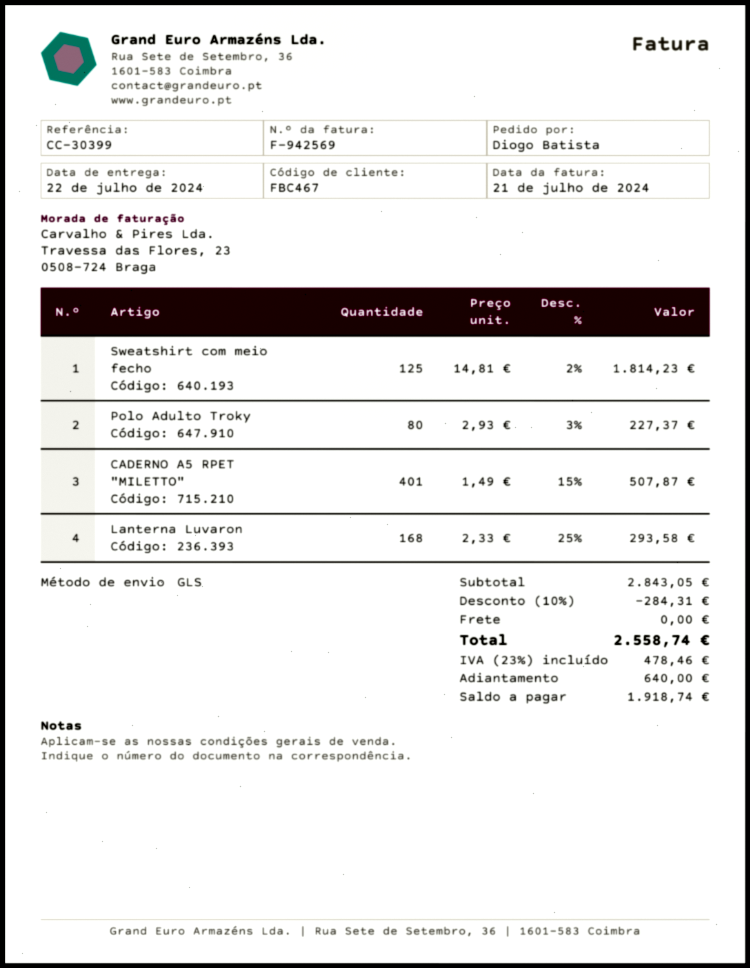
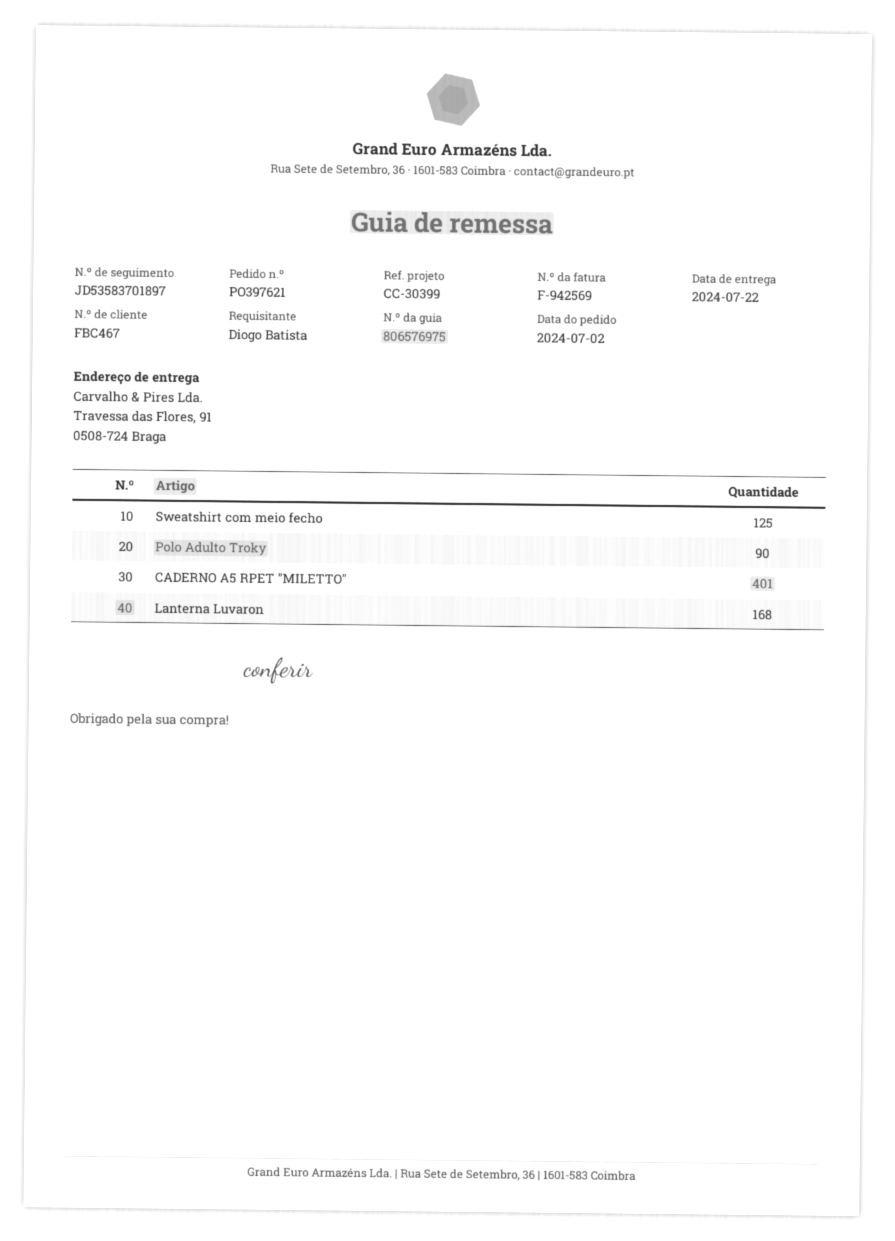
Polo Adulto Troky: 80 -> 90

